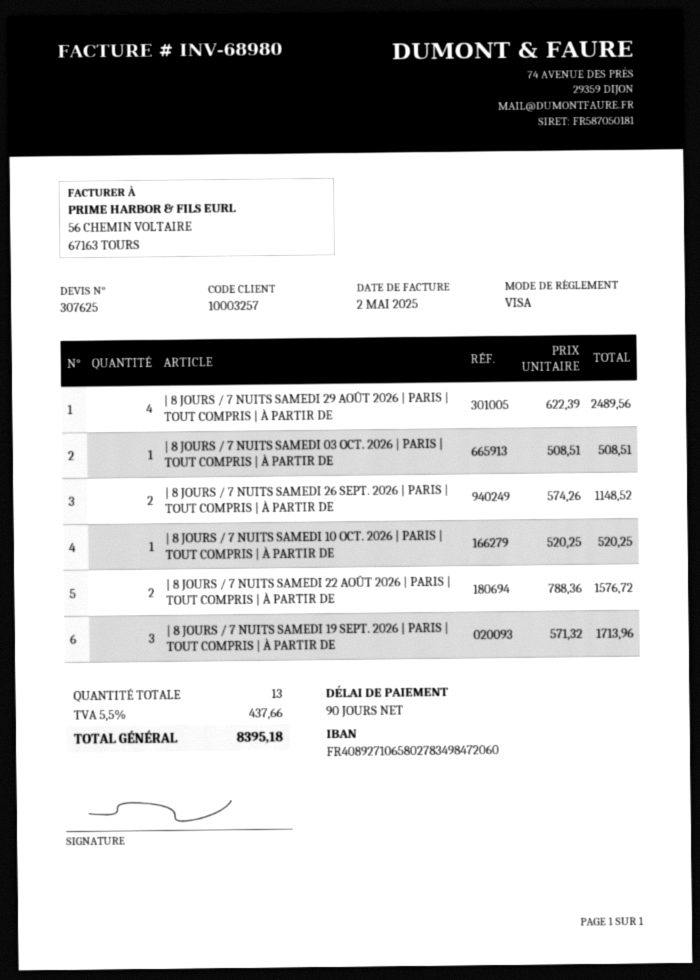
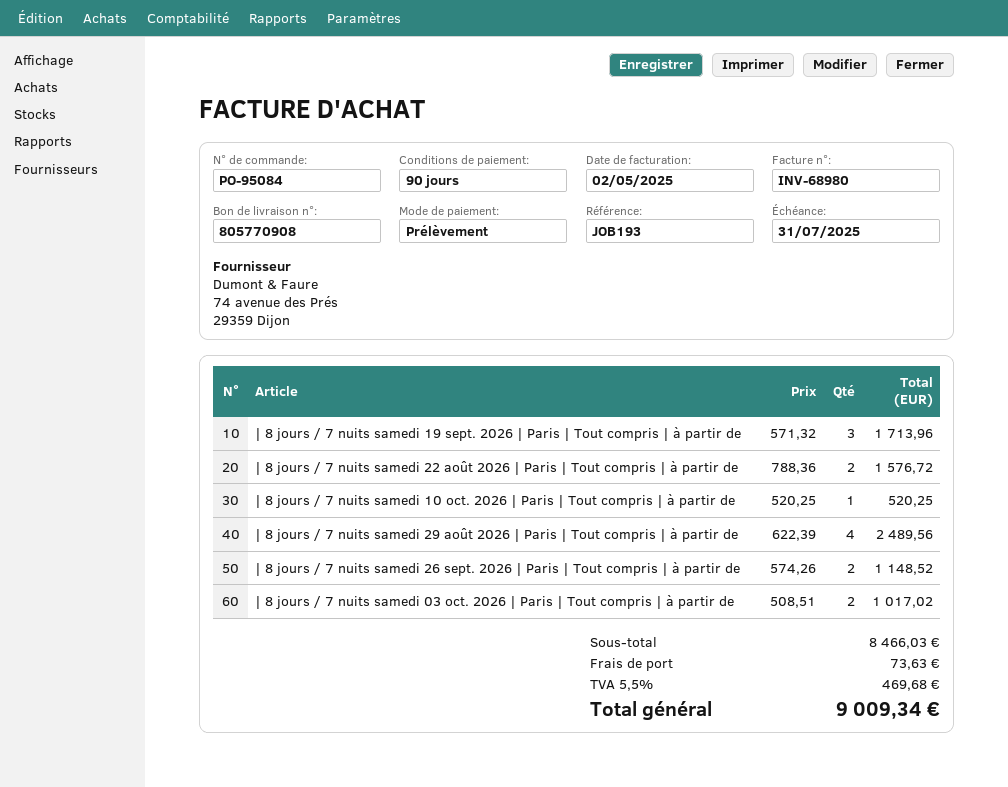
payment method: Visa -> direct debit
| 8 JOURS / 7 NUITS SAMEDI 03 OCT. 2026 | PARIS | TOUT COMPRIS | À PARTIR DE: 1 x 508.51 = 508.51 -> 2 x 508.51 = 1017.02
shipping: none -> 73.63
tax: 5.5% = 437.66 -> 5.5% = 469.68
total: 8395.18 -> 9009.34

